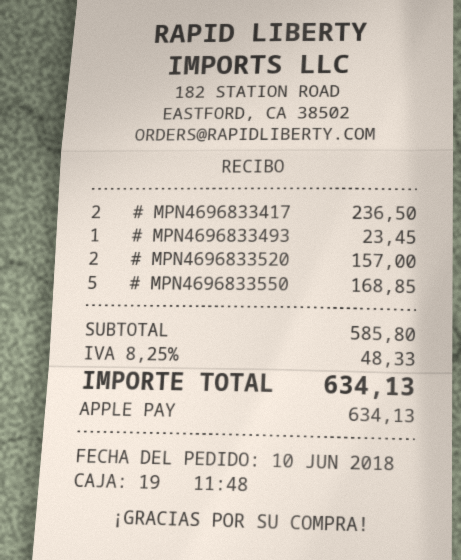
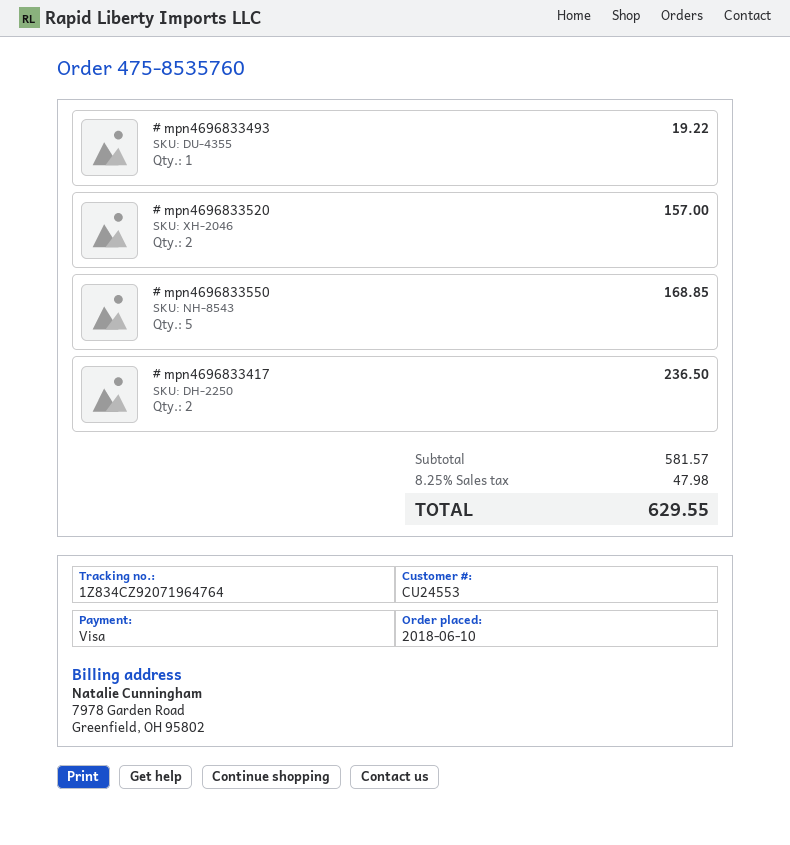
payment method: Apple Pay -> Visa
# MPN4696833493: 1 for 23.45 -> 1 for 19.22
subtotal: 585.80 -> 581.57
tax: 8.25% = 48.33 -> 8.25% = 47.98
total: 634.13 -> 629.55

